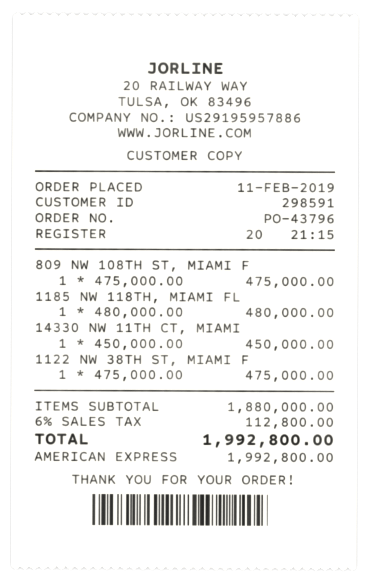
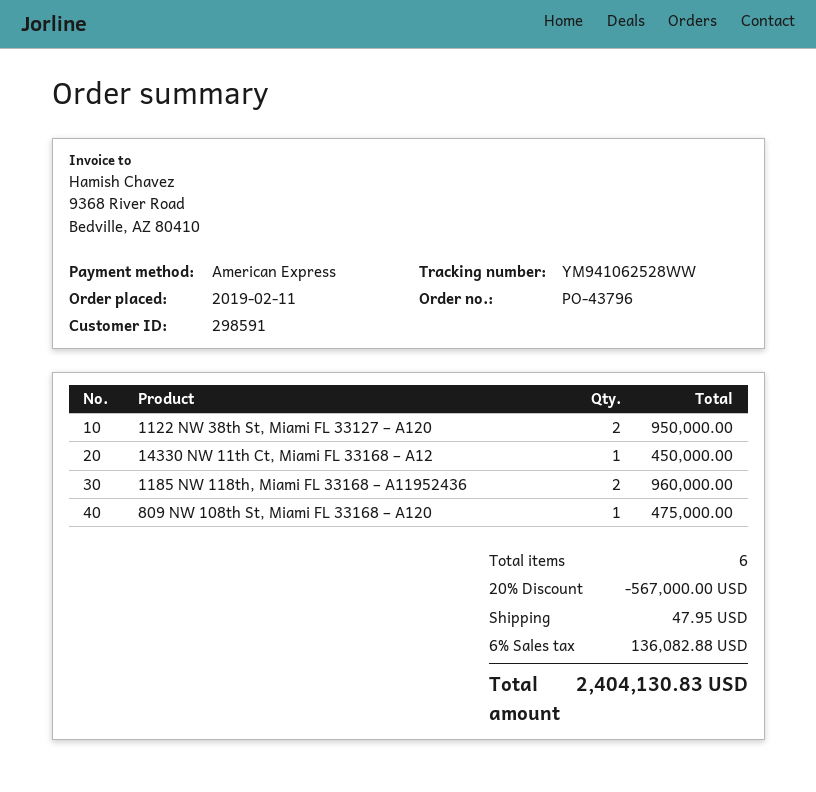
1185 NW 118TH, MIAMI FL: 1 for 480000.00 -> 2 for 960000.00
1122 NW 38TH ST, MIAMI F: 1 for 475000.00 -> 2 for 950000.00
discount: none -> 20% = 567000.00
shipping: none -> 47.95
tax: 6% = 112800.00 -> 6% = 136082.88
total: 1992800.00 -> 2404130.83

